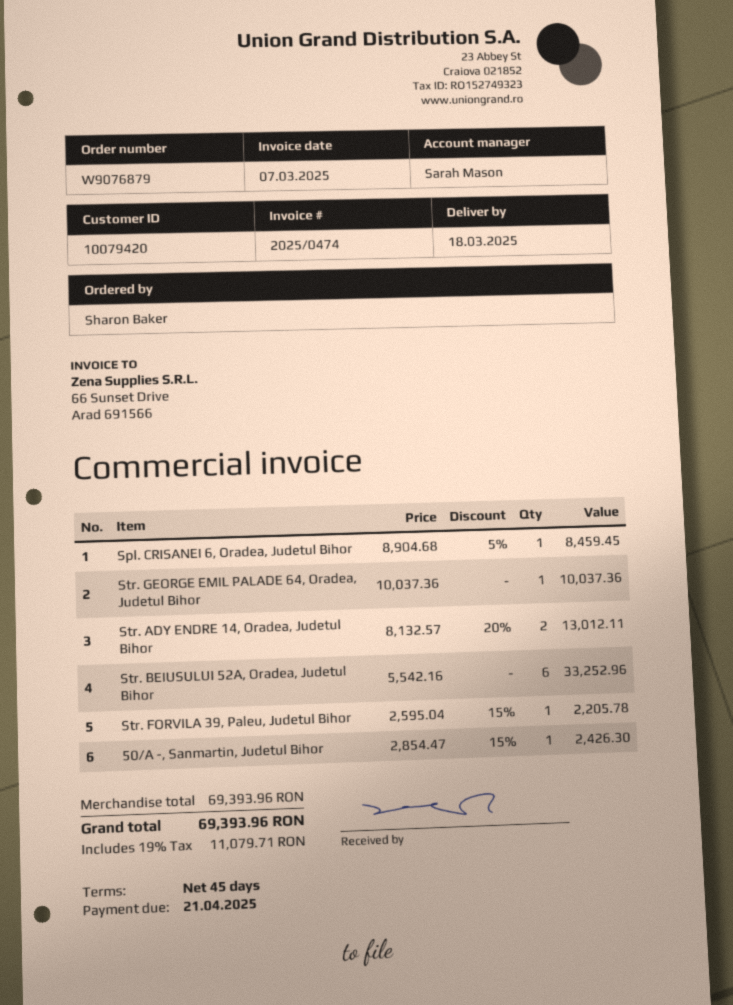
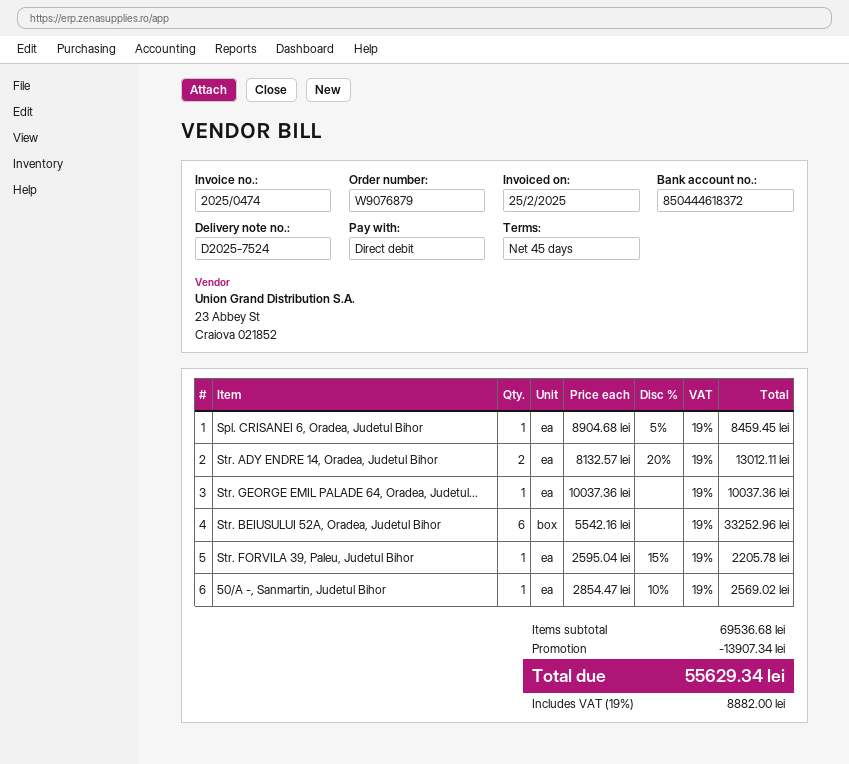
invoice date: 2025-03-07 -> 2025-02-25
50/A -, Sanmartin, Judetul Bihor: 1 x 2854.47 - 15% = 2426.30 -> 1 x 2854.47 - 10% = 2569.02
subtotal: 69393.96 -> 69536.68
discount: none -> 13907.34
tax: 19% = 11079.71 -> 19% = 8882.00
total: 69393.96 -> 55629.34

